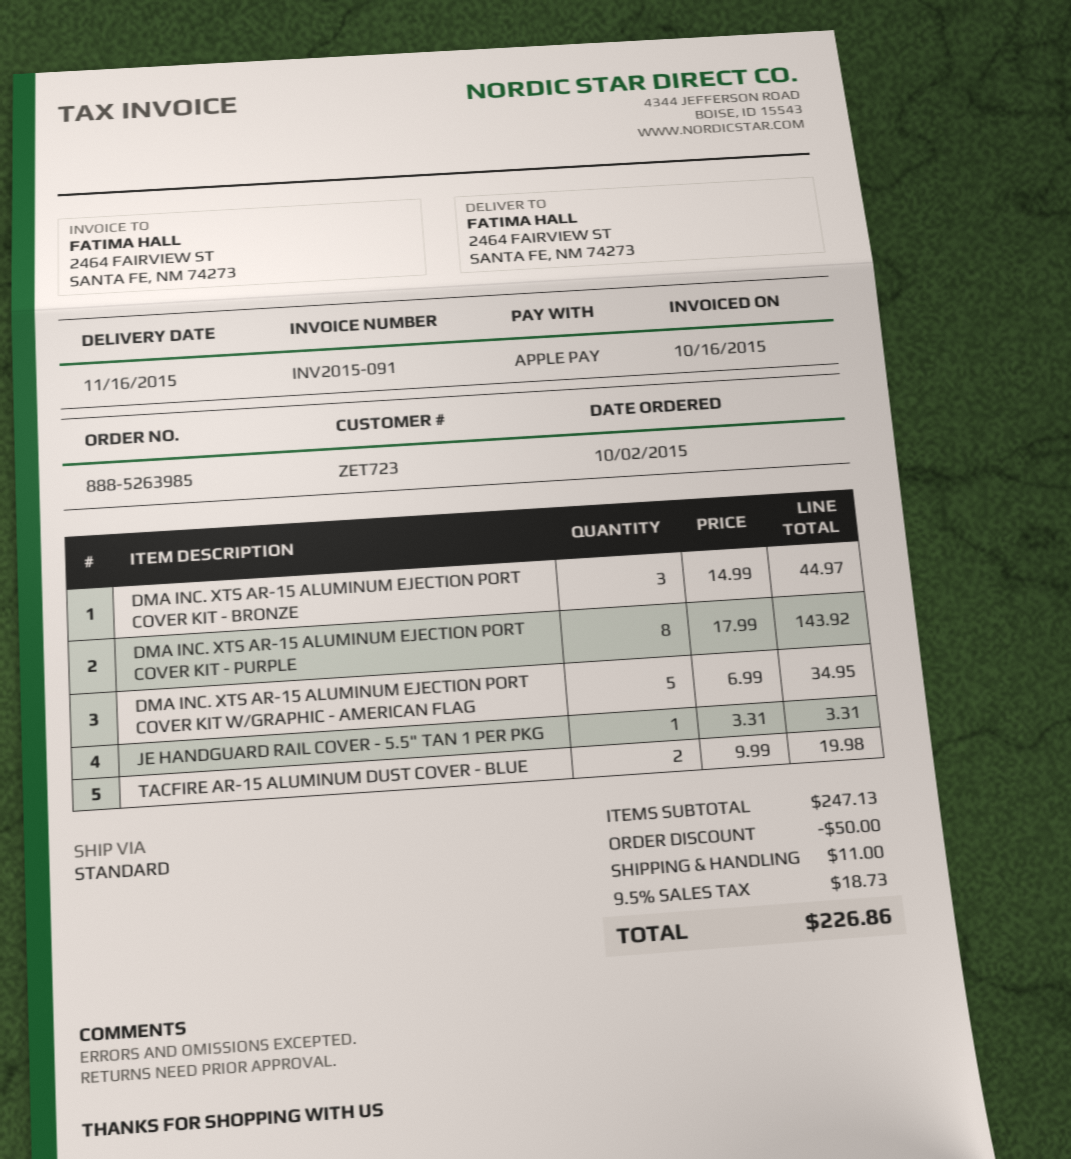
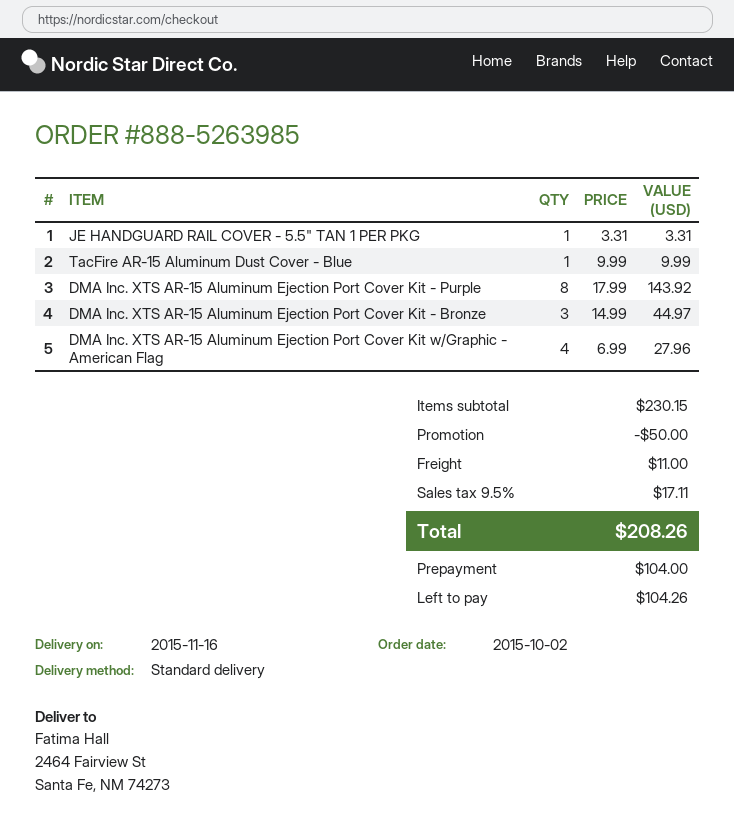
DMA INC. XTS AR-15 ALUMINUM EJECTION PORT COVER KIT W/GRAPHIC - AMERICAN FLAG: 5 x 6.99 = 34.95 -> 4 x 6.99 = 27.96
TACFIRE AR-15 ALUMINUM DUST COVER - BLUE: 2 x 9.99 = 19.98 -> 1 x 9.99 = 9.99
subtotal: 247.13 -> 230.15
tax: 9.5% = 18.73 -> 9.5% = 17.11
total: 226.86 -> 208.26

